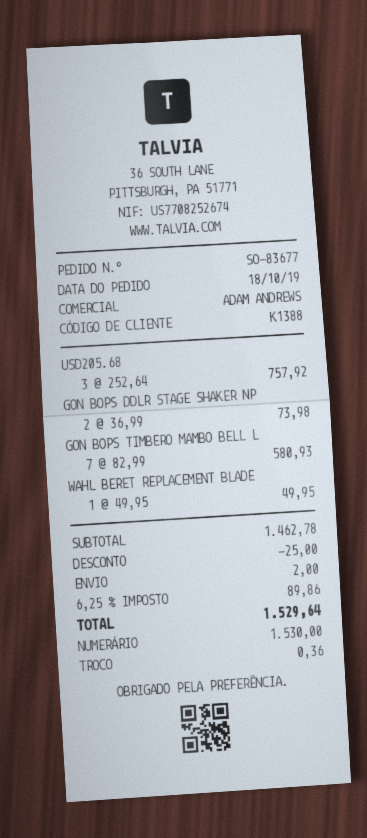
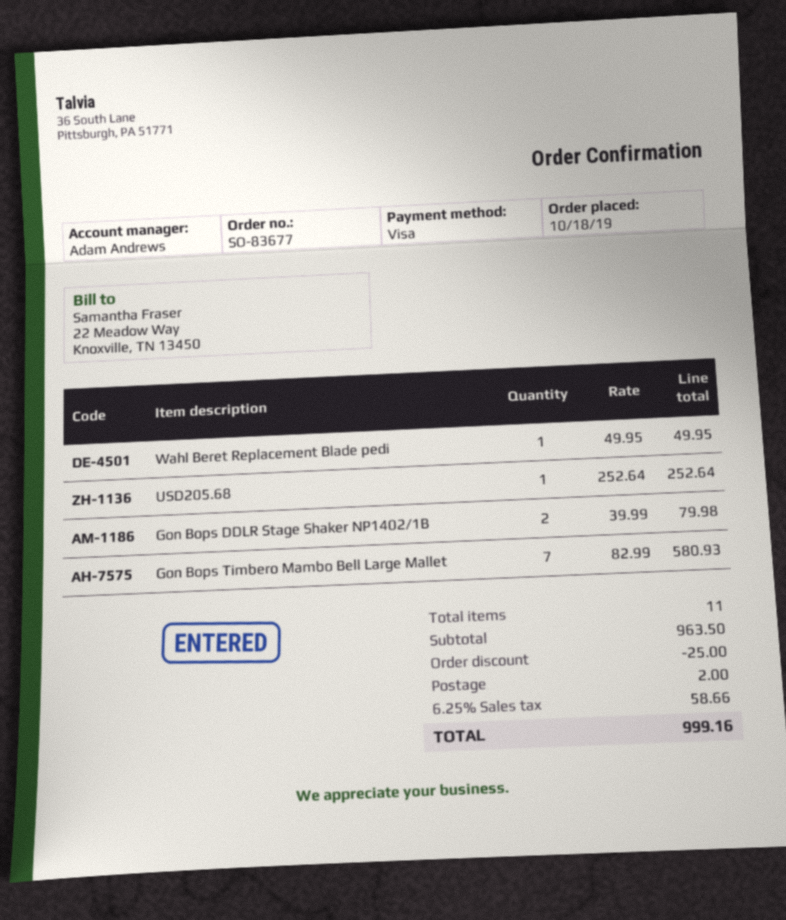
payment method: cash -> Visa
USD205.68: 3 x 252.64 = 757.92 -> 1 x 252.64 = 252.64
GON BOPS DDLR STAGE SHAKER NP: 2 x 36.99 = 73.98 -> 2 x 39.99 = 79.98
subtotal: 1462.78 -> 963.50
tax: 6.25% = 89.86 -> 6.25% = 58.66
total: 1529.64 -> 999.16

